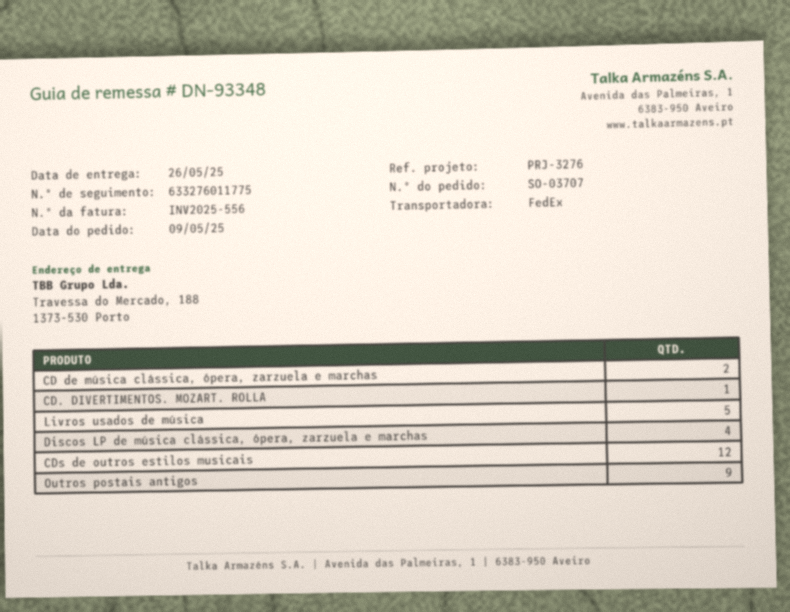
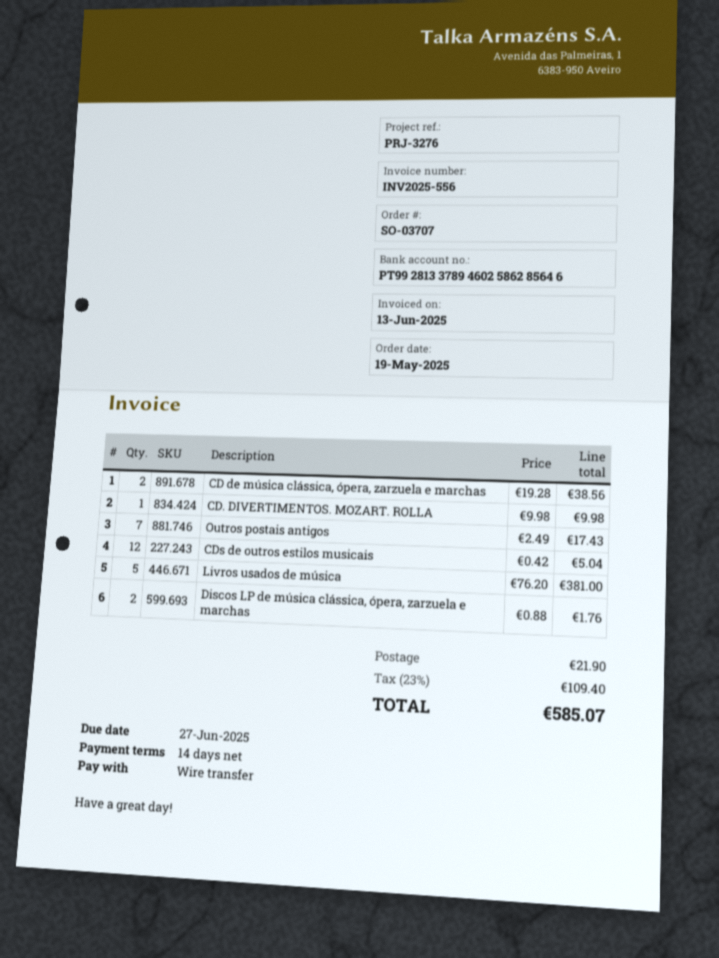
order date: 2025-05-09 -> 2025-05-19
Discos LP de música clássica, ópera, zarzuela e marchas: 4 -> 2
Outros postais antigos: 9 -> 7

